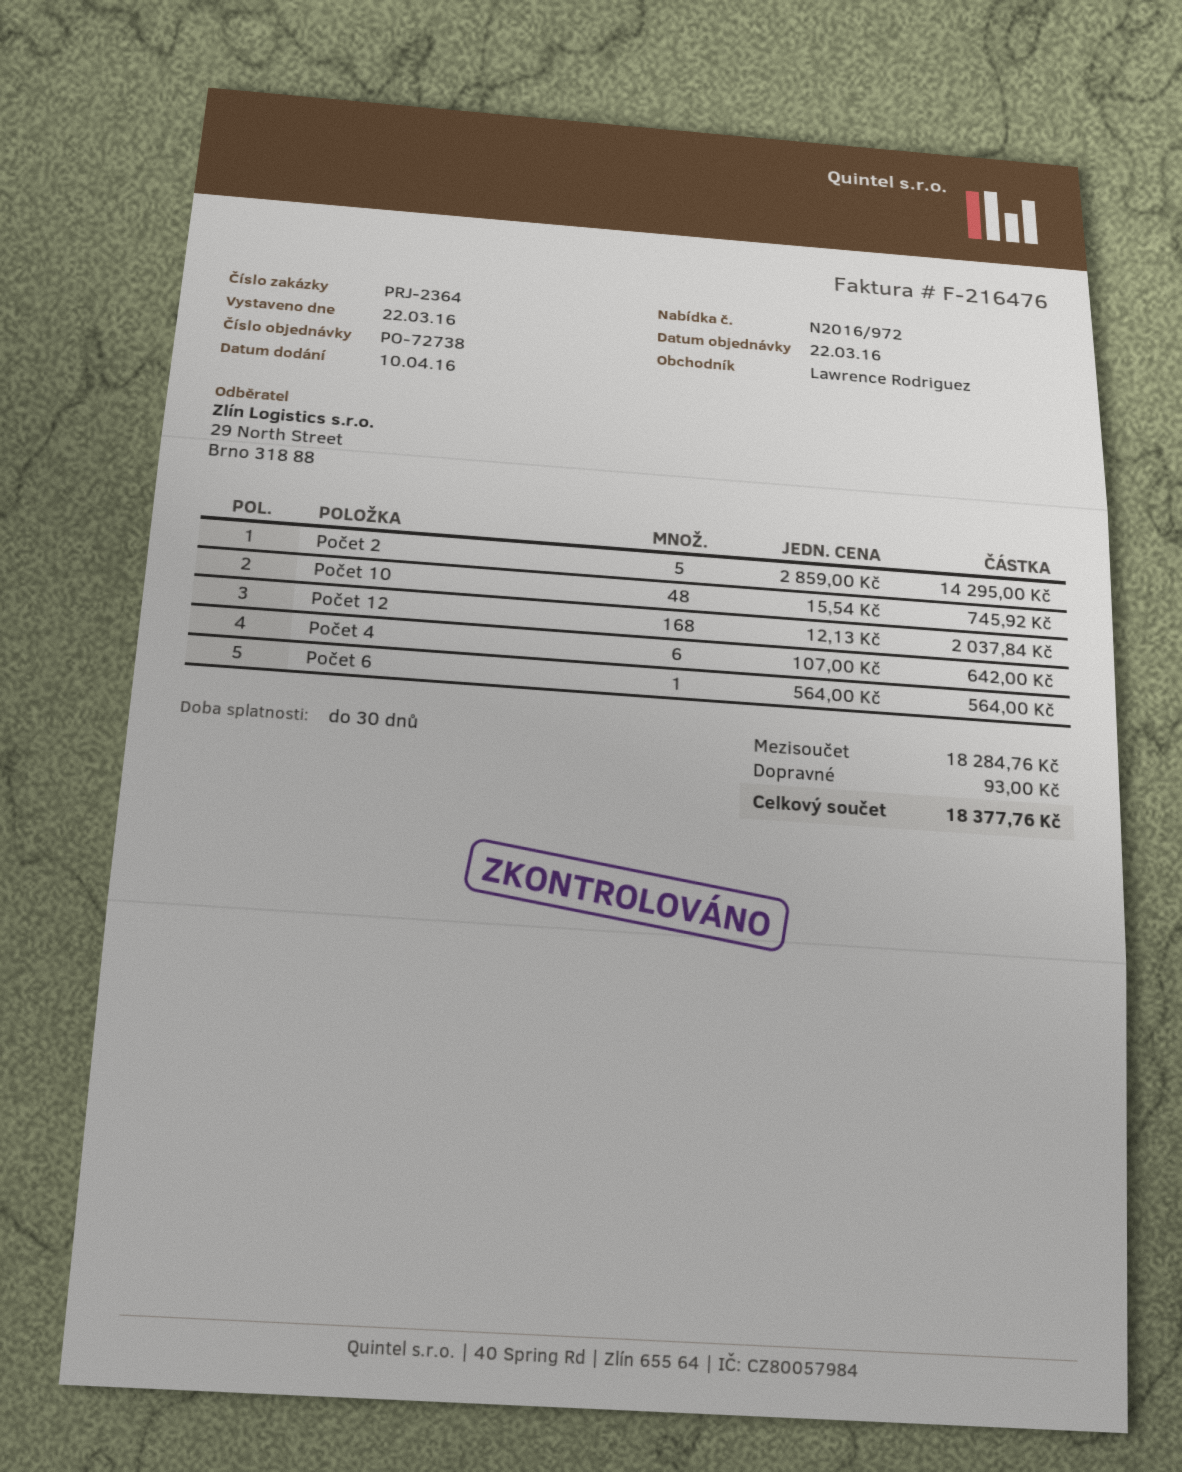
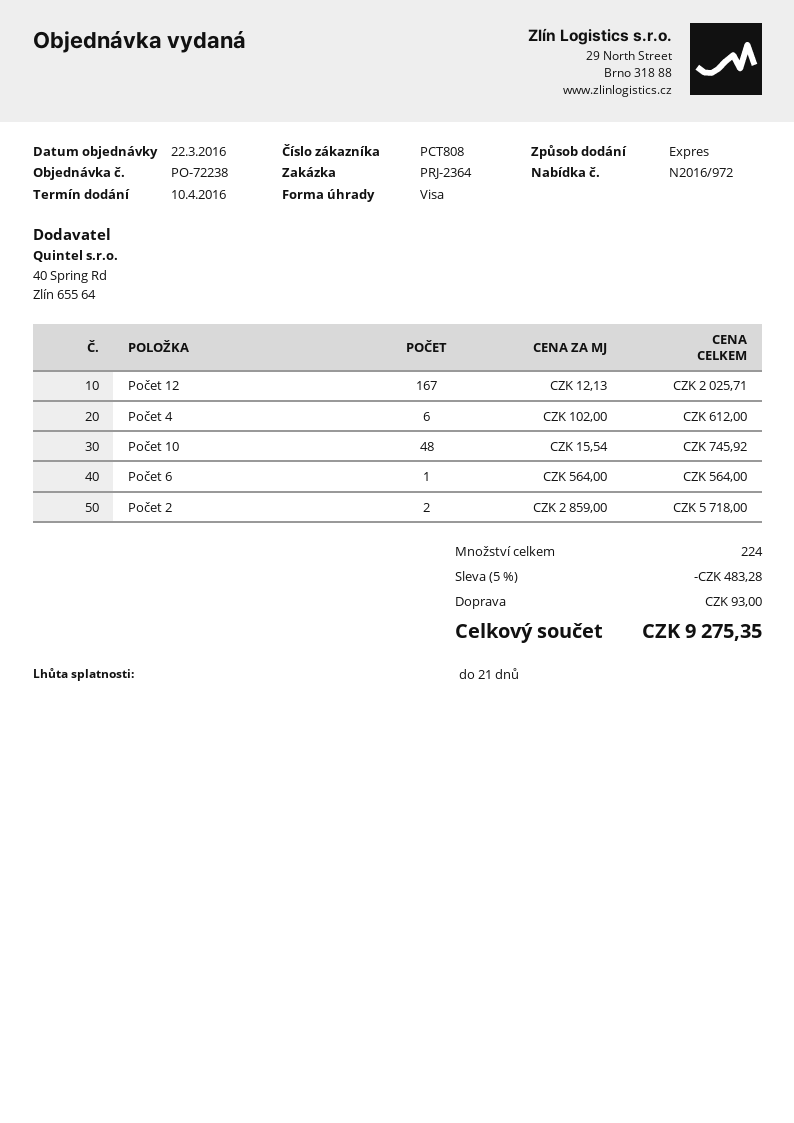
order number: PO-72738 -> PO-72238
payment terms: 30 days -> 21 days
Počet 2: 5 x 2859.00 = 14295.00 -> 2 x 2859.00 = 5718.00
Počet 12: 168 x 12.13 = 2037.84 -> 167 x 12.13 = 2025.71
Počet 4: 6 x 107.00 = 642.00 -> 6 x 102.00 = 612.00
discount: none -> 5% = 483.28
total: 18377.76 -> 9275.35

